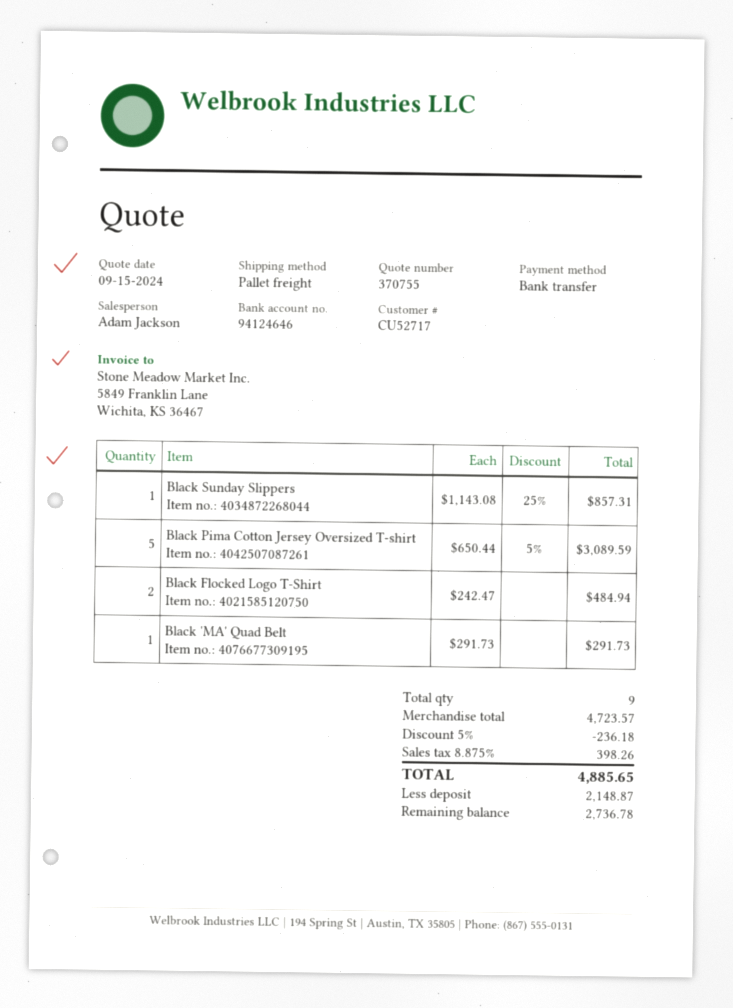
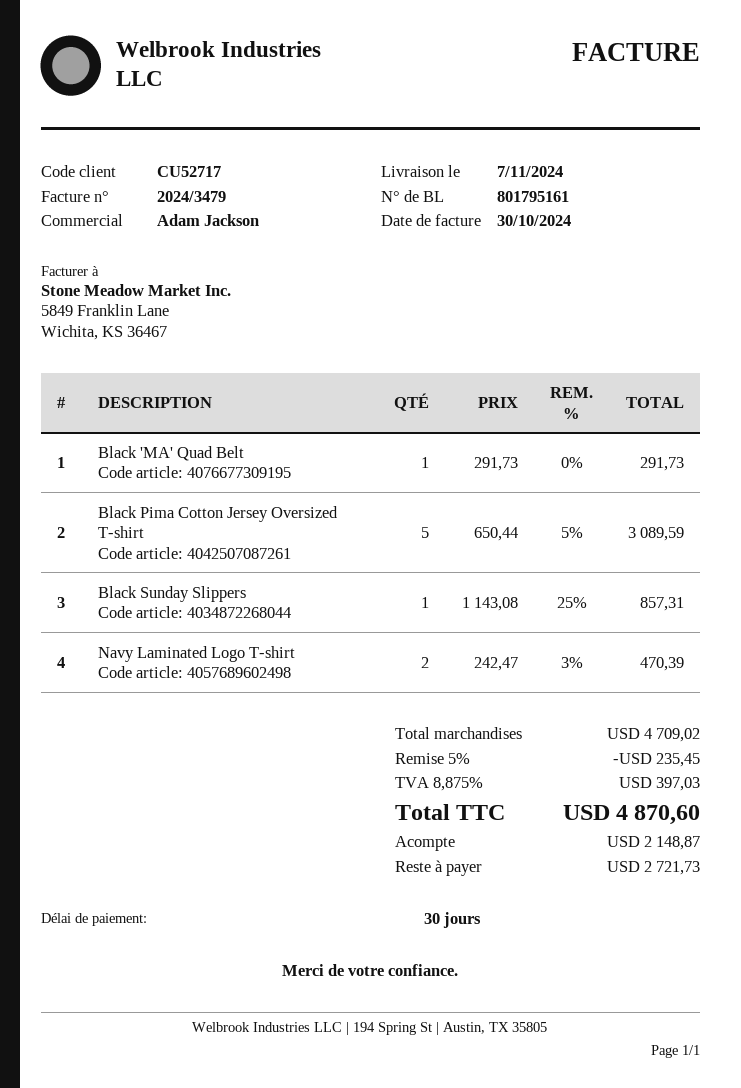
Black Flocked Logo T-Shirt: 2 x 242.47 = 484.94 -> none
Navy Laminated Logo T-shirt: none -> 2 x 242.47 - 3% = 470.39
subtotal: 4723.57 -> 4709.02
discount: 5% = 236.18 -> 5% = 235.45
tax: 8.875% = 398.26 -> 8.875% = 397.03
total: 4885.65 -> 4870.60
balance: 2736.78 -> 2721.73

